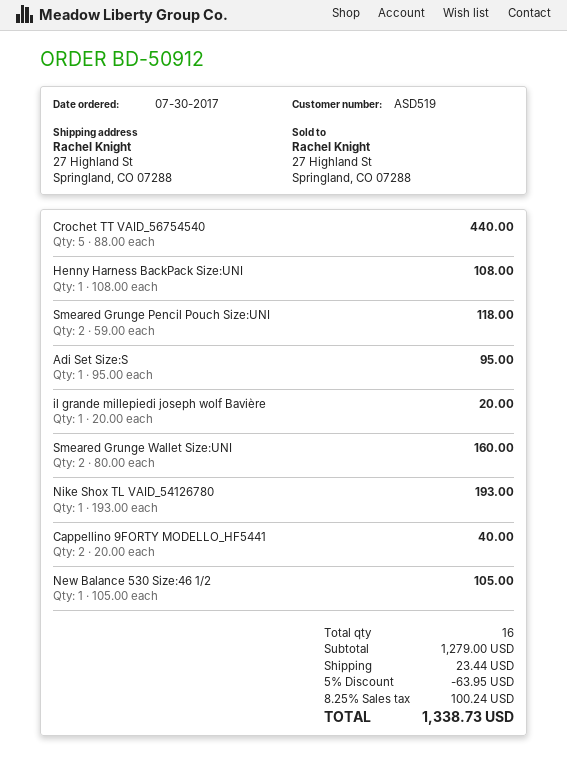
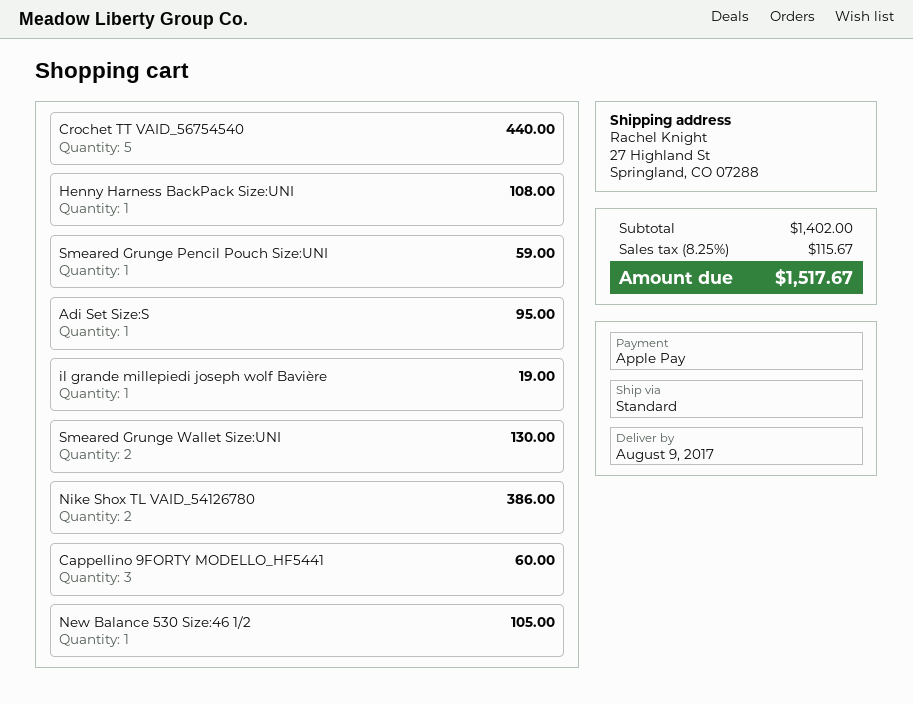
Smeared Grunge Pencil Pouch Size:UNI: 2 for 118.00 -> 1 for 59.00
il grande millepiedi joseph wolf Bavière: 1 for 20.00 -> 1 for 19.00
Smeared Grunge Wallet Size:UNI: 2 for 160.00 -> 2 for 130.00
Nike Shox TL VAID_54126780: 1 for 193.00 -> 2 for 386.00
Cappellino 9FORTY MODELLO_HF5441: 2 for 40.00 -> 3 for 60.00
subtotal: 1279.00 -> 1402.00
discount: 5% = 63.95 -> none
shipping: 23.44 -> none
tax: 8.25% = 100.24 -> 8.25% = 115.67
total: 1338.73 -> 1517.67

